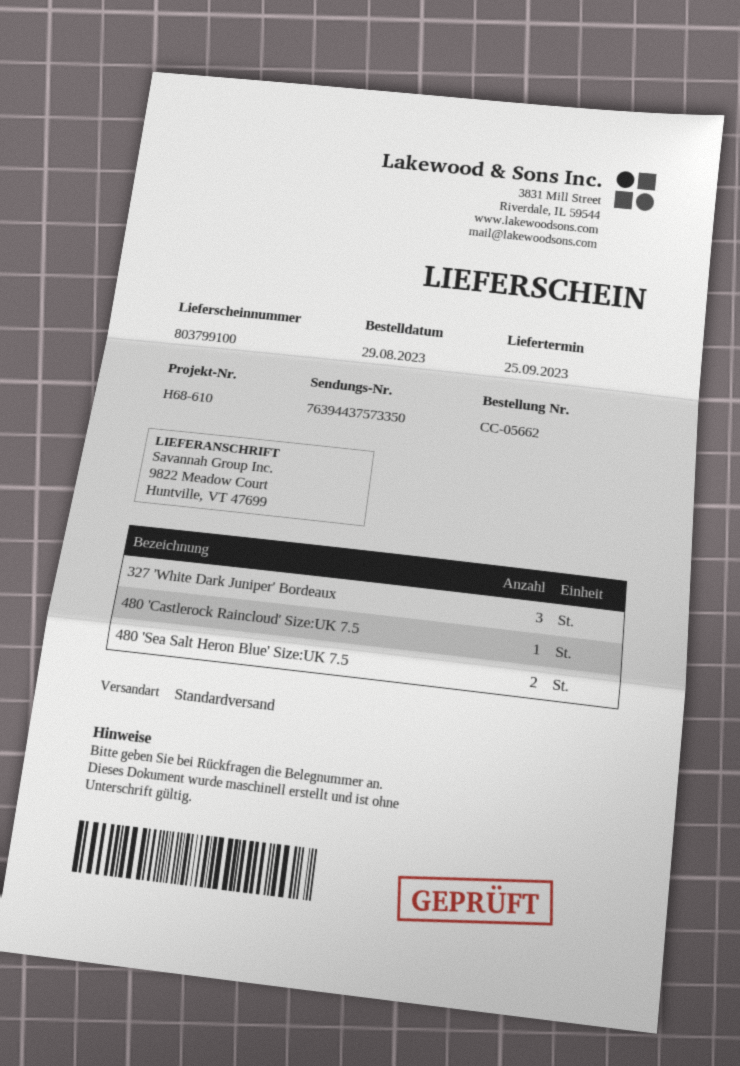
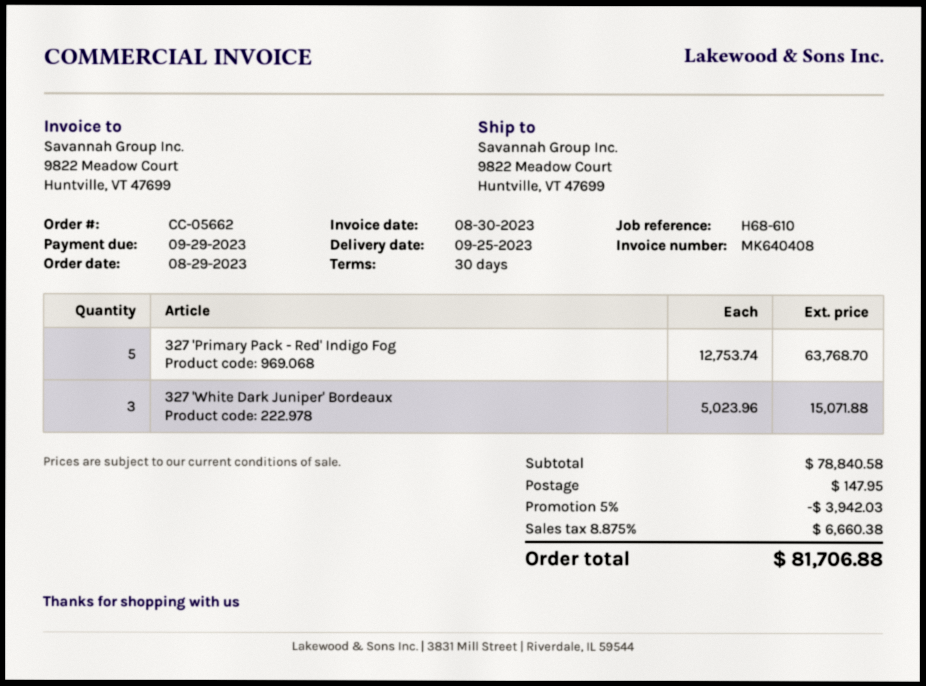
480 'Castlerock Raincloud' Size:UK 7.5: 1 -> none
480 'Sea Salt Heron Blue' Size:UK 7.5: 2 -> none
327 'Primary Pack - Red' Indigo Fog: none -> 5

